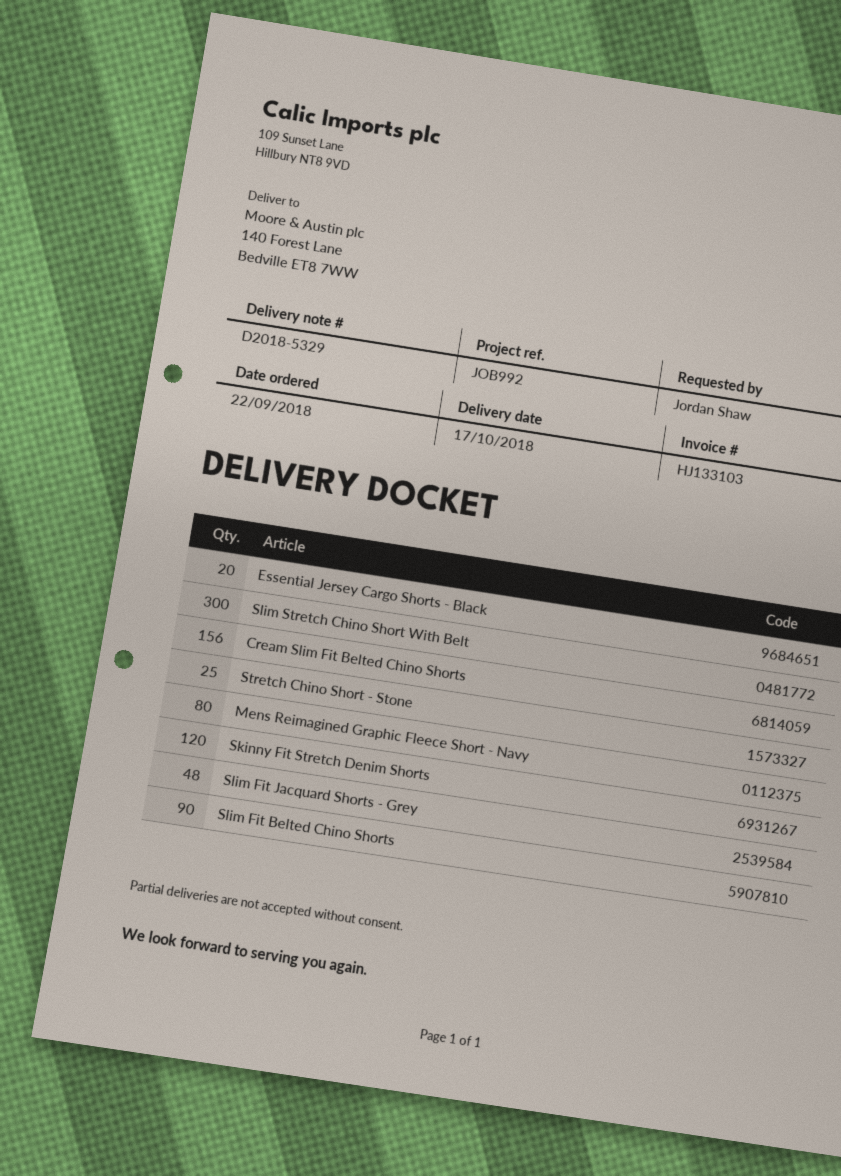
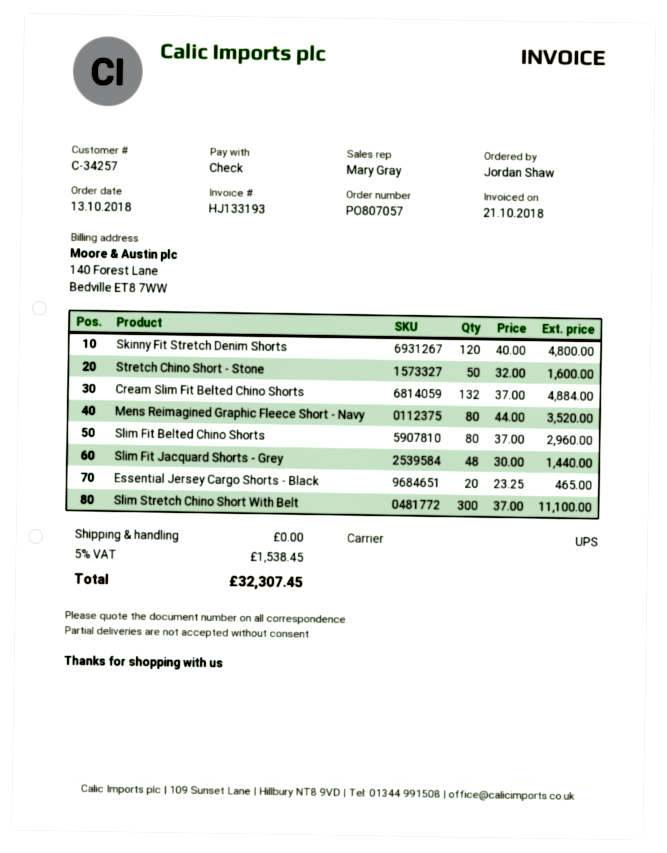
order date: 2018-09-22 -> 2018-10-13
invoice number: HJ133103 -> HJ133193
Cream Slim Fit Belted Chino Shorts: 156 -> 132
Stretch Chino Short - Stone: 25 -> 50
Slim Fit Belted Chino Shorts: 90 -> 80

